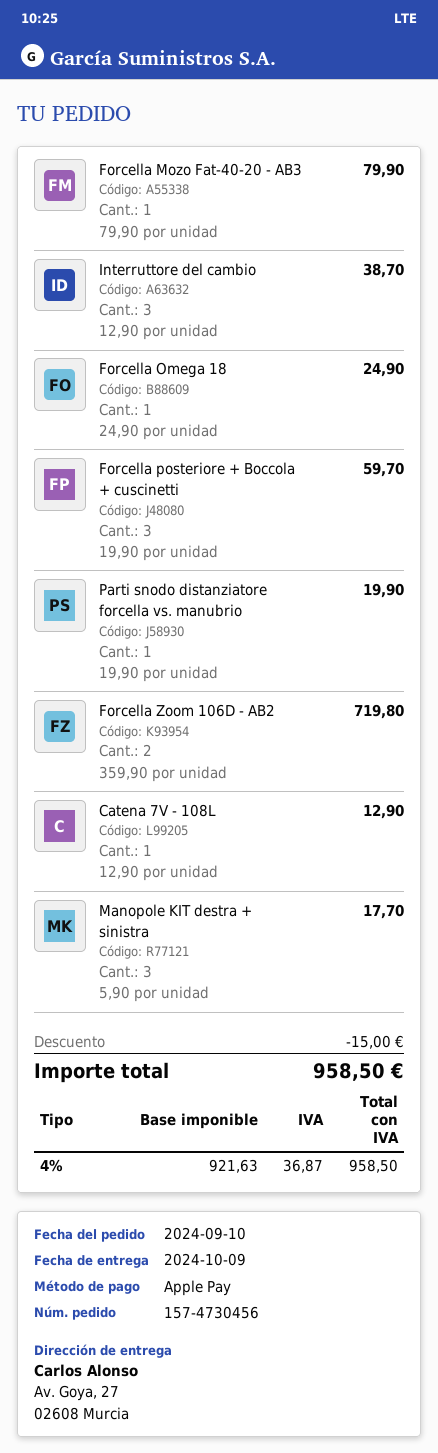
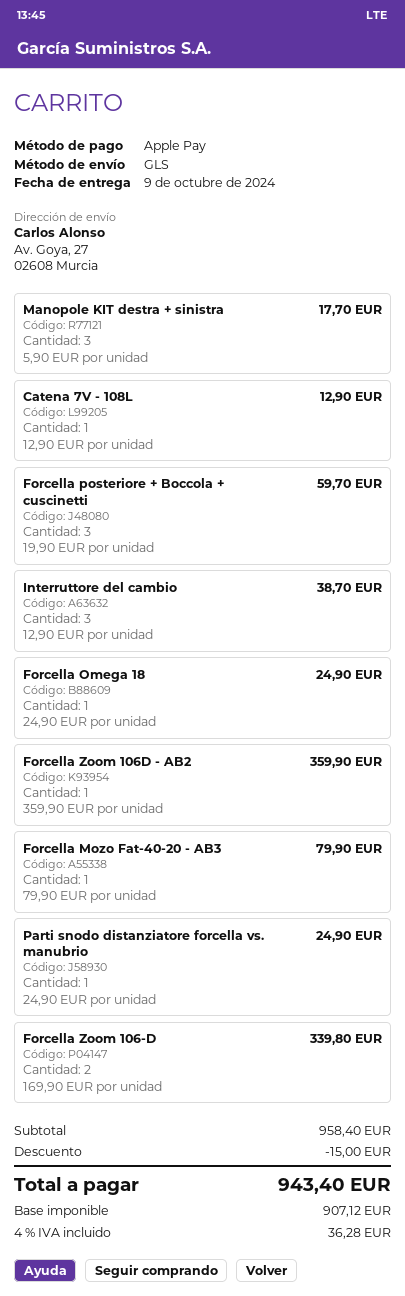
Parti snodo distanziatore forcella vs. manubrio: 1 x 19.90 = 19.90 -> 1 x 24.90 = 24.90
Forcella Zoom 106D - AB2: 2 x 359.90 = 719.80 -> 1 x 359.90 = 359.90
Forcella Zoom 106-D: none -> 2 x 169.90 = 339.80
net: 921.63 -> 907.12
tax: 4% = 36.87 -> 4% = 36.28
total: 958.50 -> 943.40

